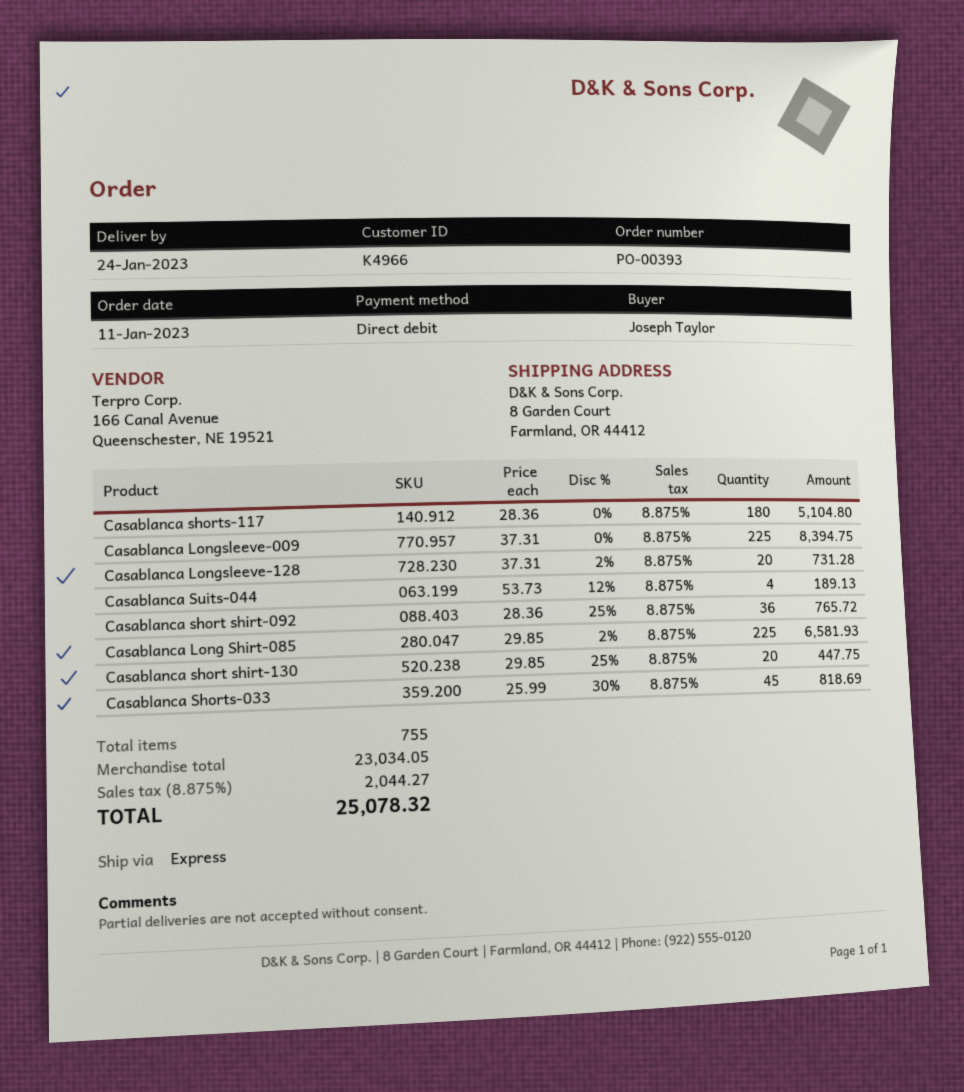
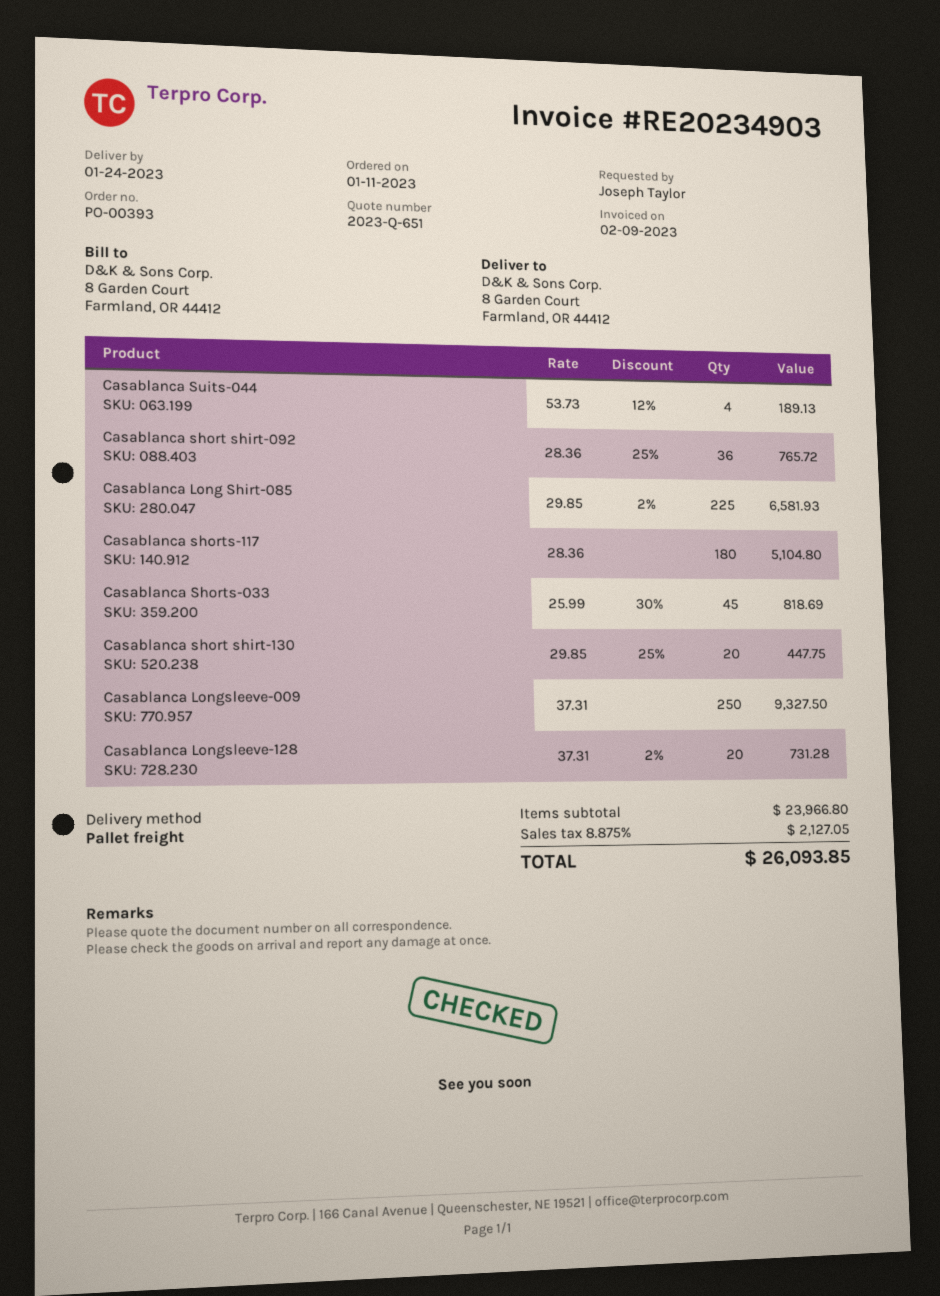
shipping method: express -> pallet freight
Casablanca Longsleeve-009: 225 x 37.31 = 8394.75 -> 250 x 37.31 = 9327.50
subtotal: 23034.05 -> 23966.80
tax: 8.875% = 2044.27 -> 8.875% = 2127.05
total: 25078.32 -> 26093.85

